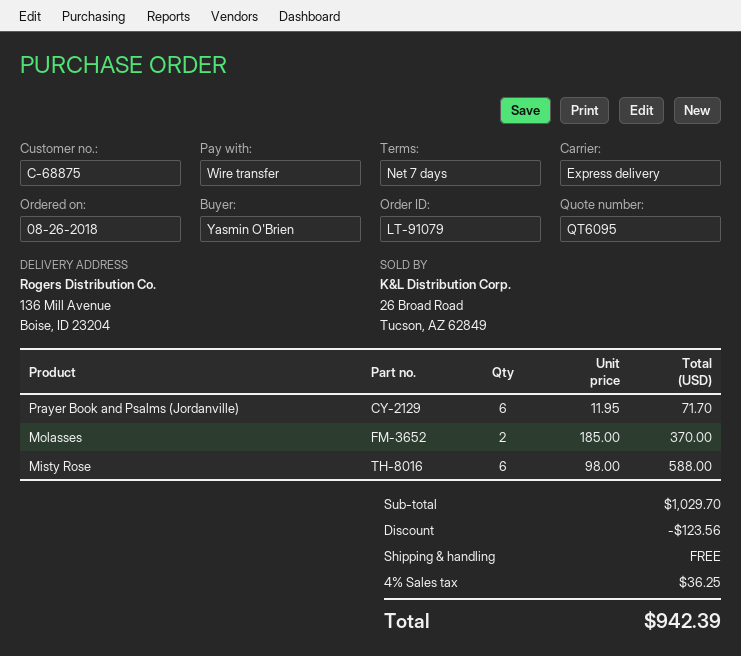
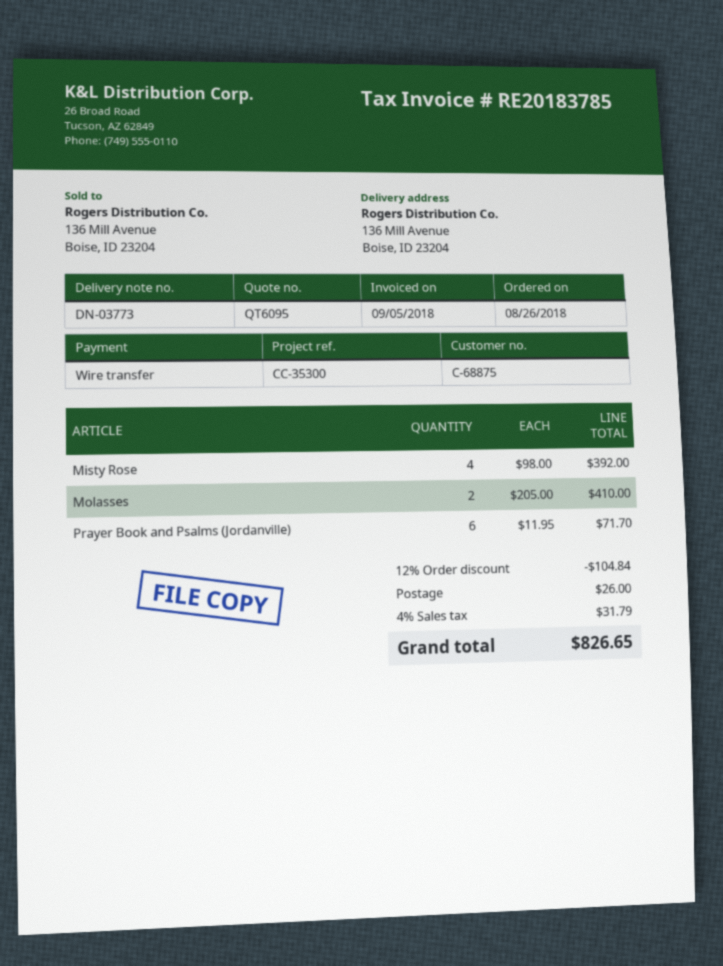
Molasses: 2 x 185.00 = 370.00 -> 2 x 205.00 = 410.00
Misty Rose: 6 x 98.00 = 588.00 -> 4 x 98.00 = 392.00
discount: 123.56 -> 104.84
shipping: 0.00 -> 26.00
tax: 4% = 36.25 -> 4% = 31.79
total: 942.39 -> 826.65

